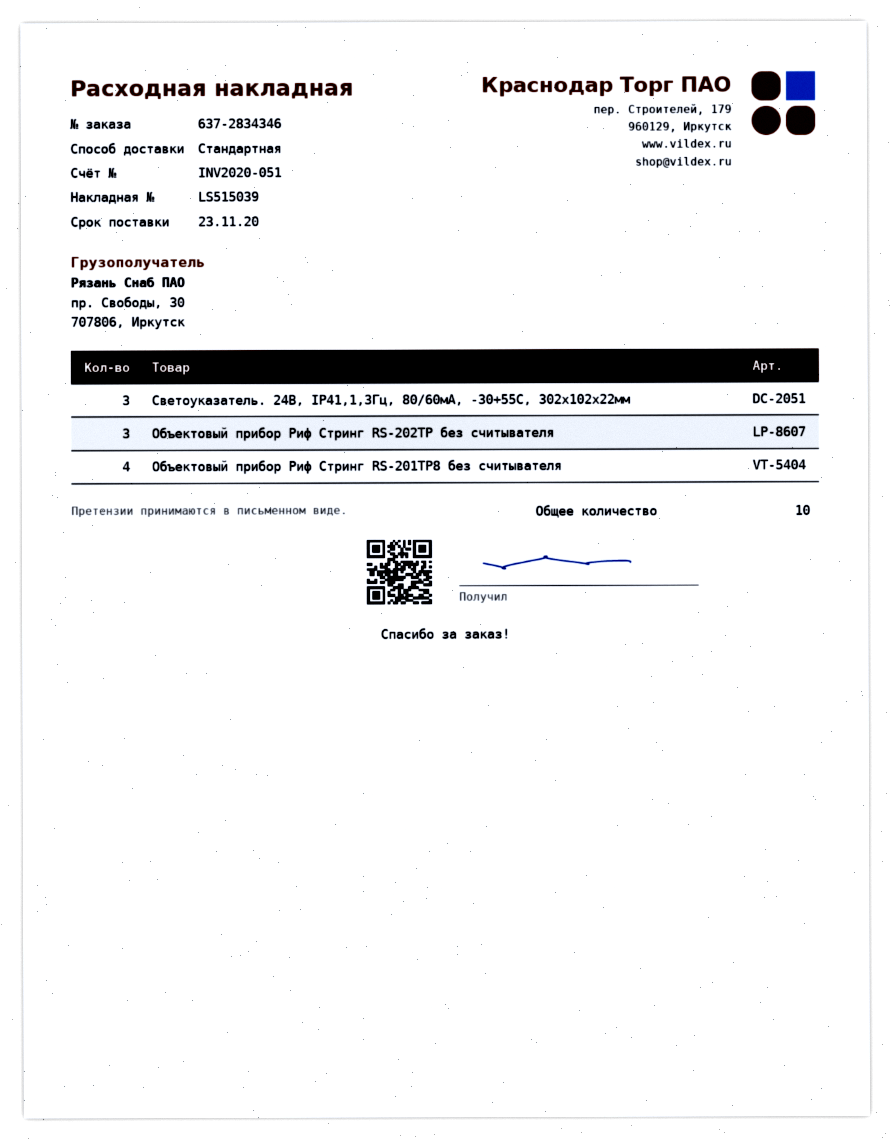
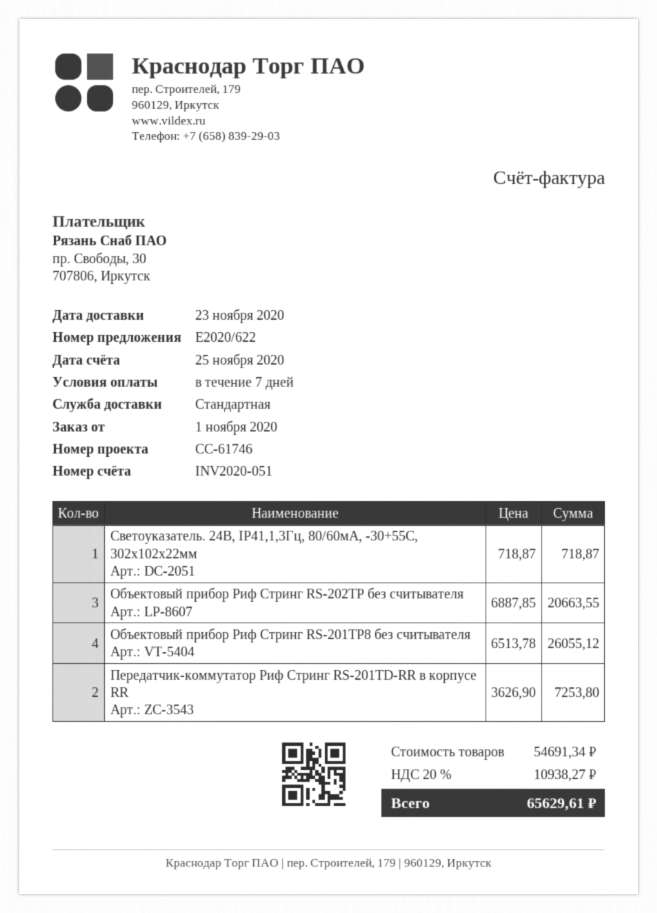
Светоуказатель. 24В, IP41,1,3Гц, 80/60мА, -30+55С, 302х102х22мм: 3 -> 1
Передатчик-коммутатор Риф Стринг RS-201TD-RR в корпусе RR: none -> 2

